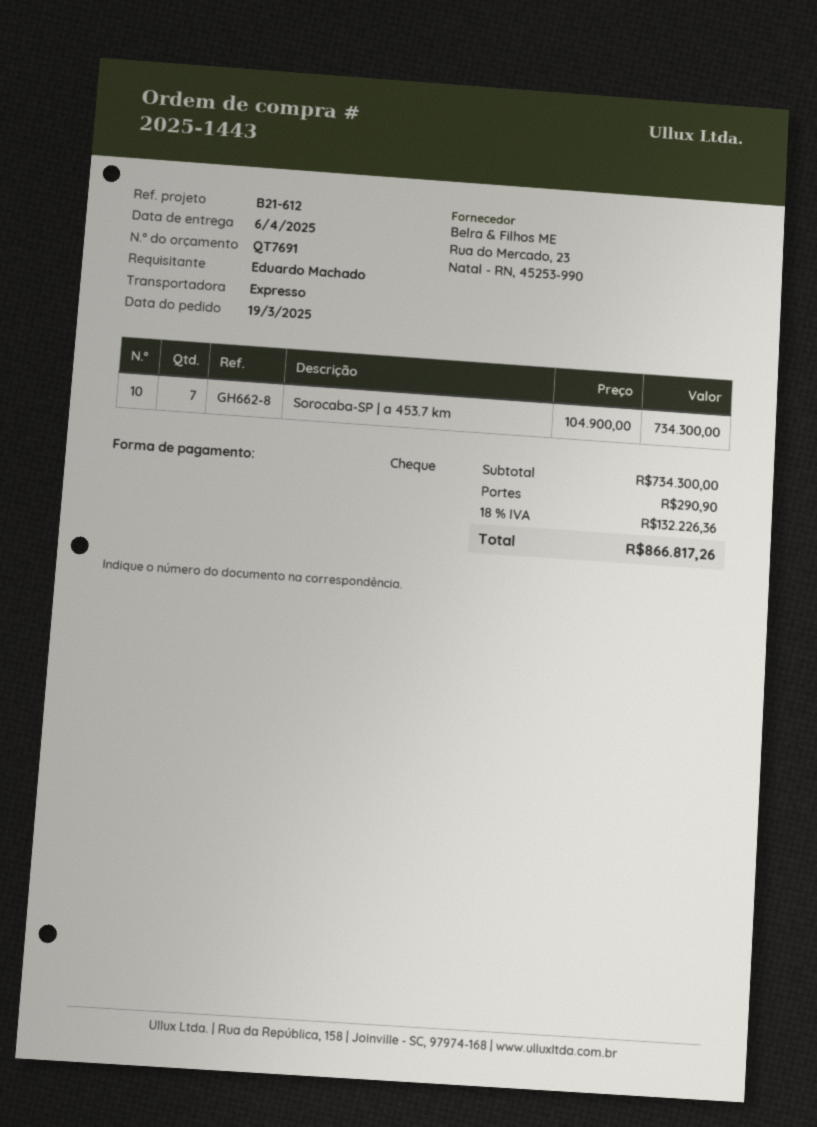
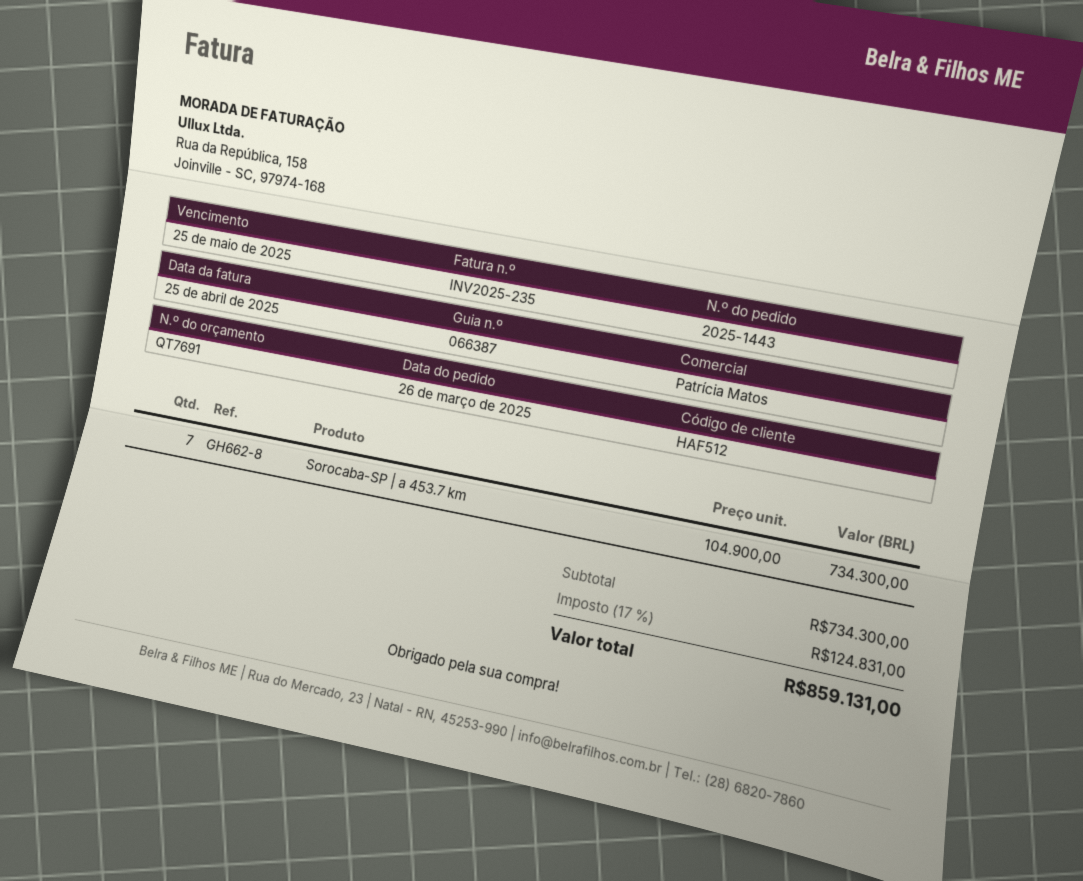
order date: 2025-03-19 -> 2025-03-26
shipping: 290.90 -> none
tax: 18% = 132226.36 -> 17% = 124831.00
total: 866817.26 -> 859131.00

